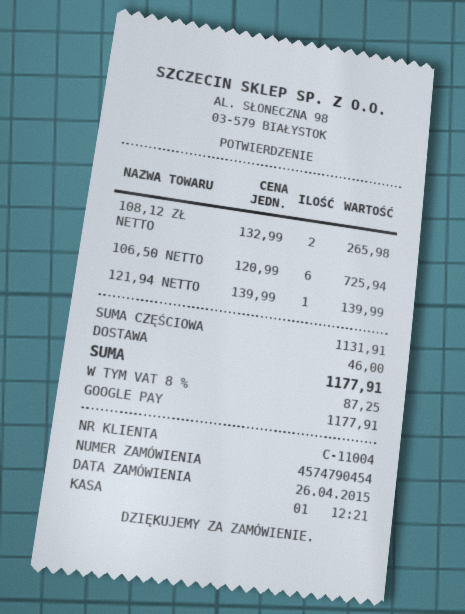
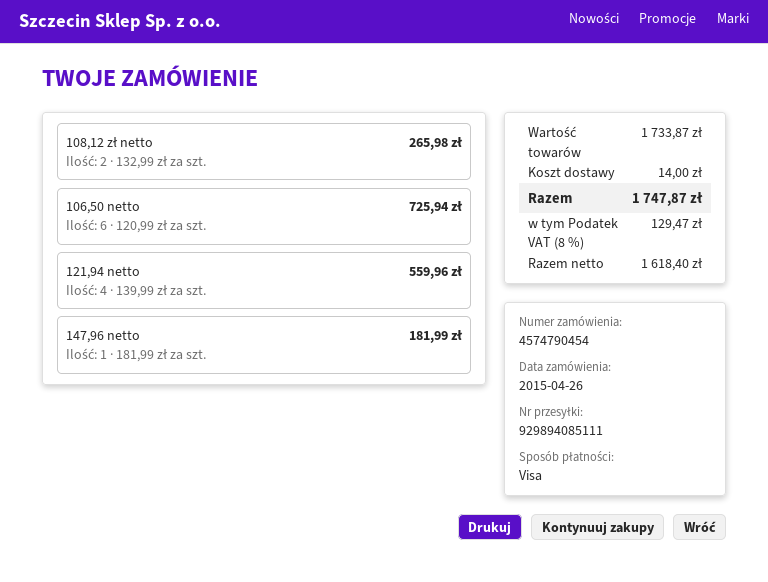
payment method: Google Pay -> Visa
121,94 NETTO: 1 x 139.99 = 139.99 -> 4 x 139.99 = 559.96
147,96 netto: none -> 1 x 181.99 = 181.99
subtotal: 1131.91 -> 1733.87
shipping: 46.00 -> 14.00
tax: 8% = 87.25 -> 8% = 129.47
total: 1177.91 -> 1747.87

